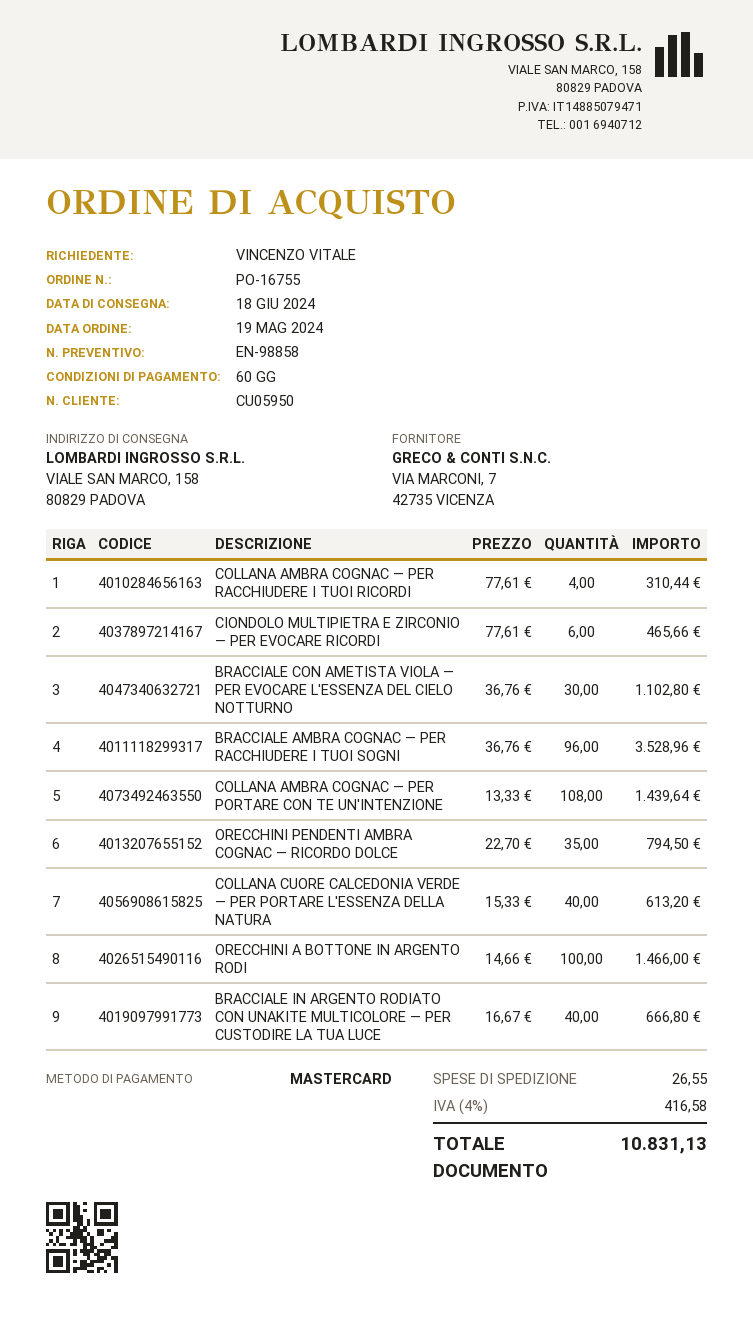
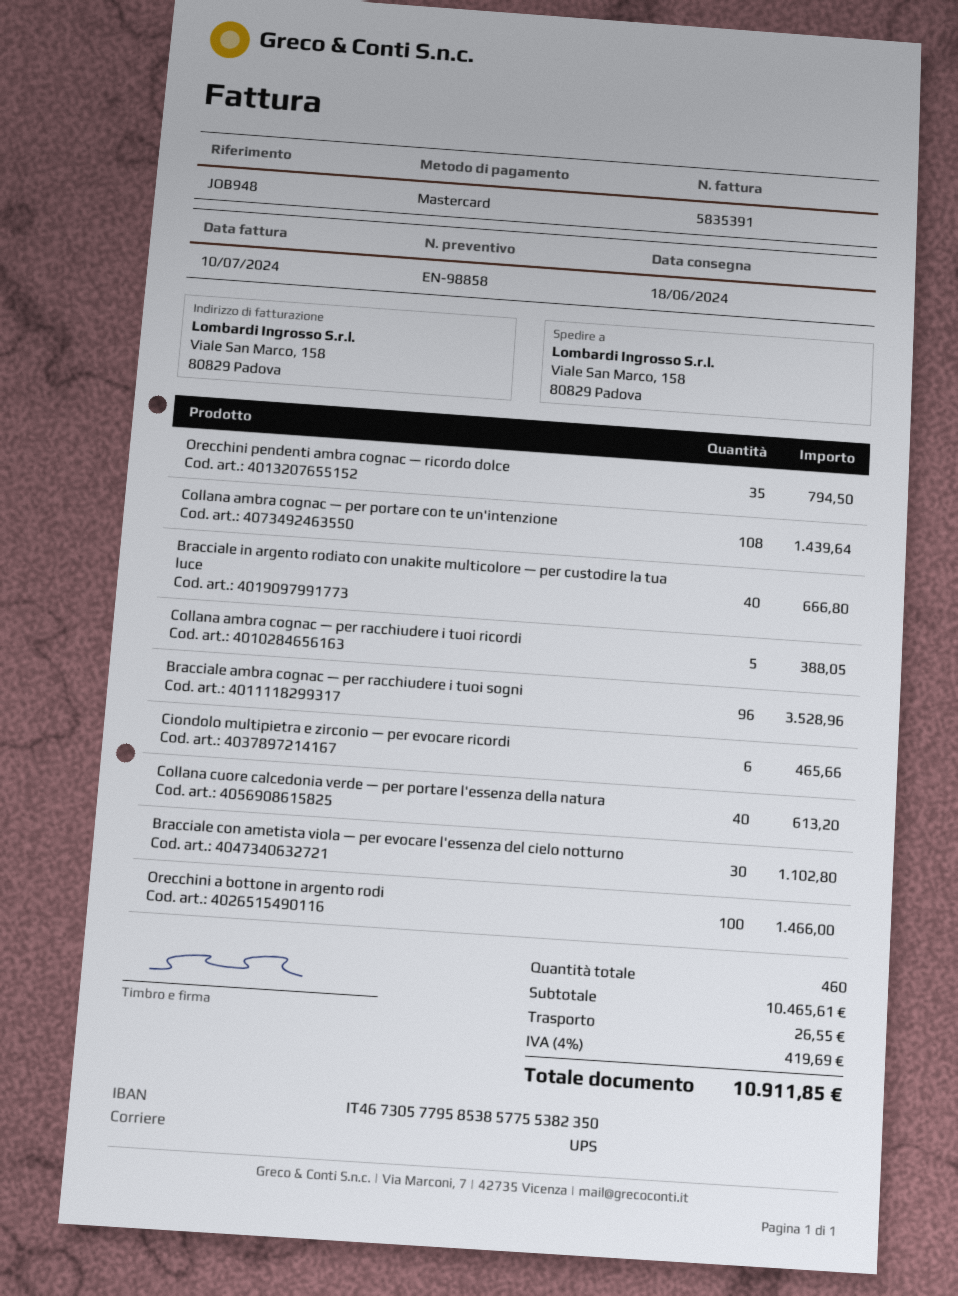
COLLANA AMBRA COGNAC — PER RACCHIUDERE I TUOI RICORDI: 4 for 310.44 -> 5 for 388.05
tax: 4% = 416.58 -> 4% = 419.69
total: 10831.13 -> 10911.85

